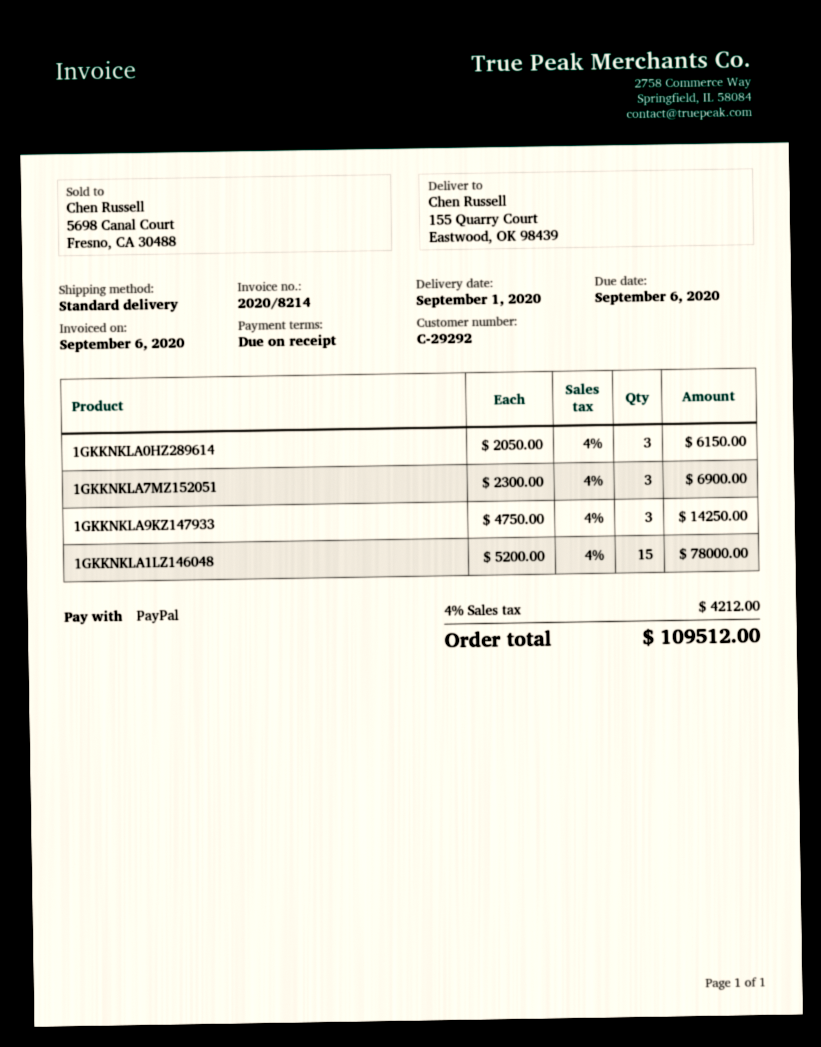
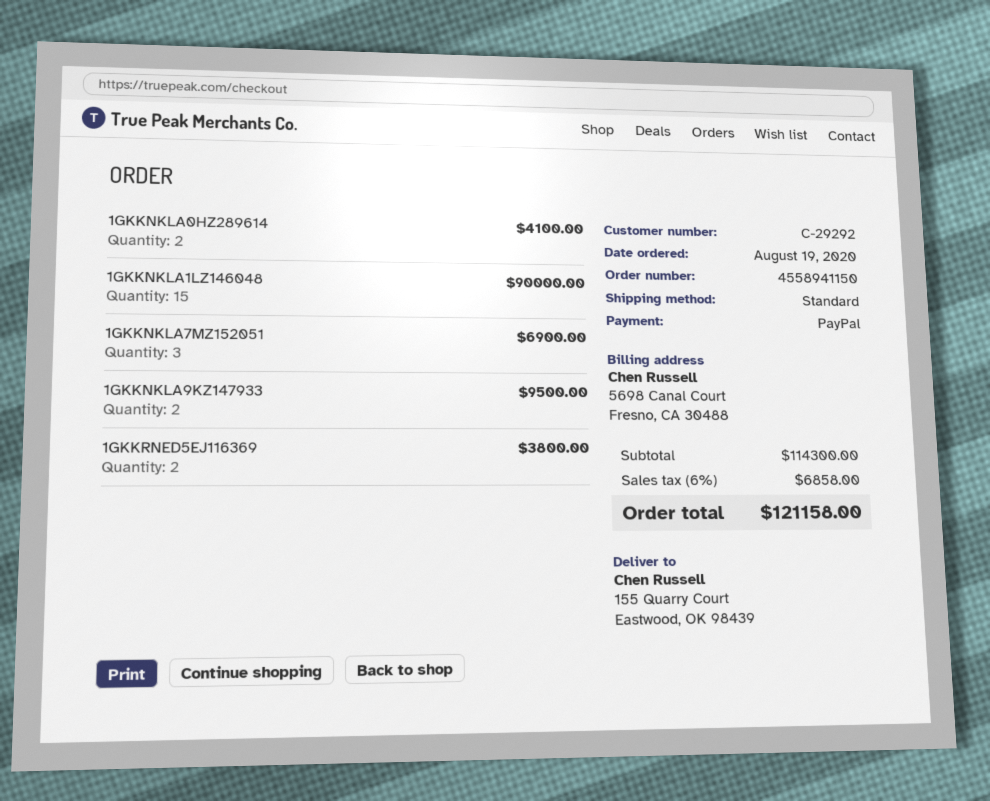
1GKKNKLA0HZ289614: 3 for 6150.00 -> 2 for 4100.00
1GKKNKLA9KZ147933: 3 for 14250.00 -> 2 for 9500.00
1GKKNKLA1LZ146048: 15 for 78000.00 -> 15 for 90000.00
1GKKRNED5EJ116369: none -> 2 for 3800.00
tax: 4% = 4212.00 -> 6% = 6858.00
total: 109512.00 -> 121158.00

